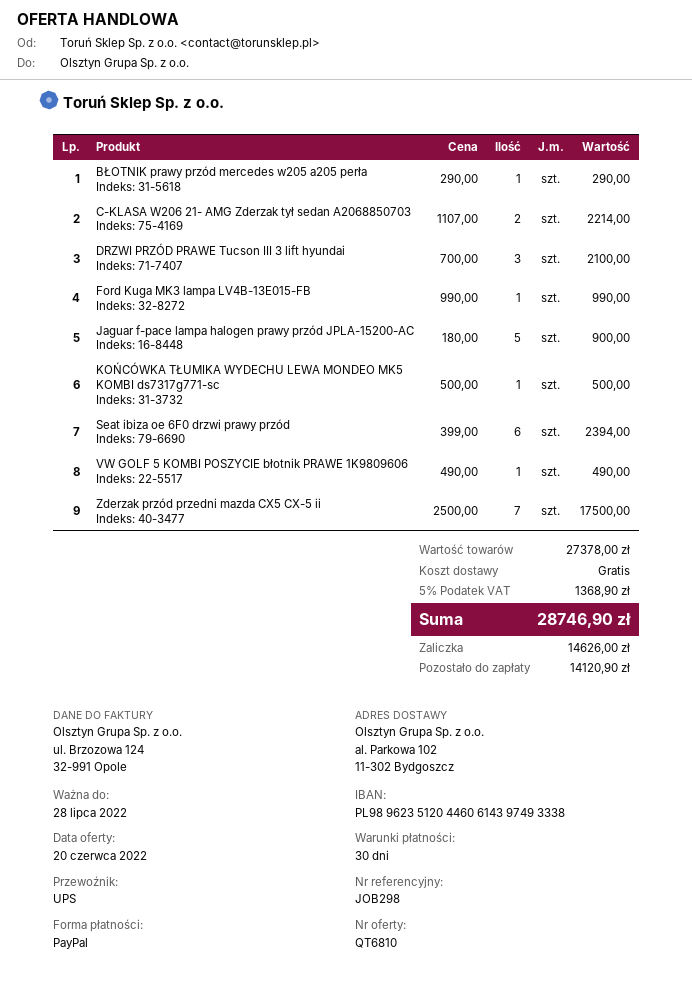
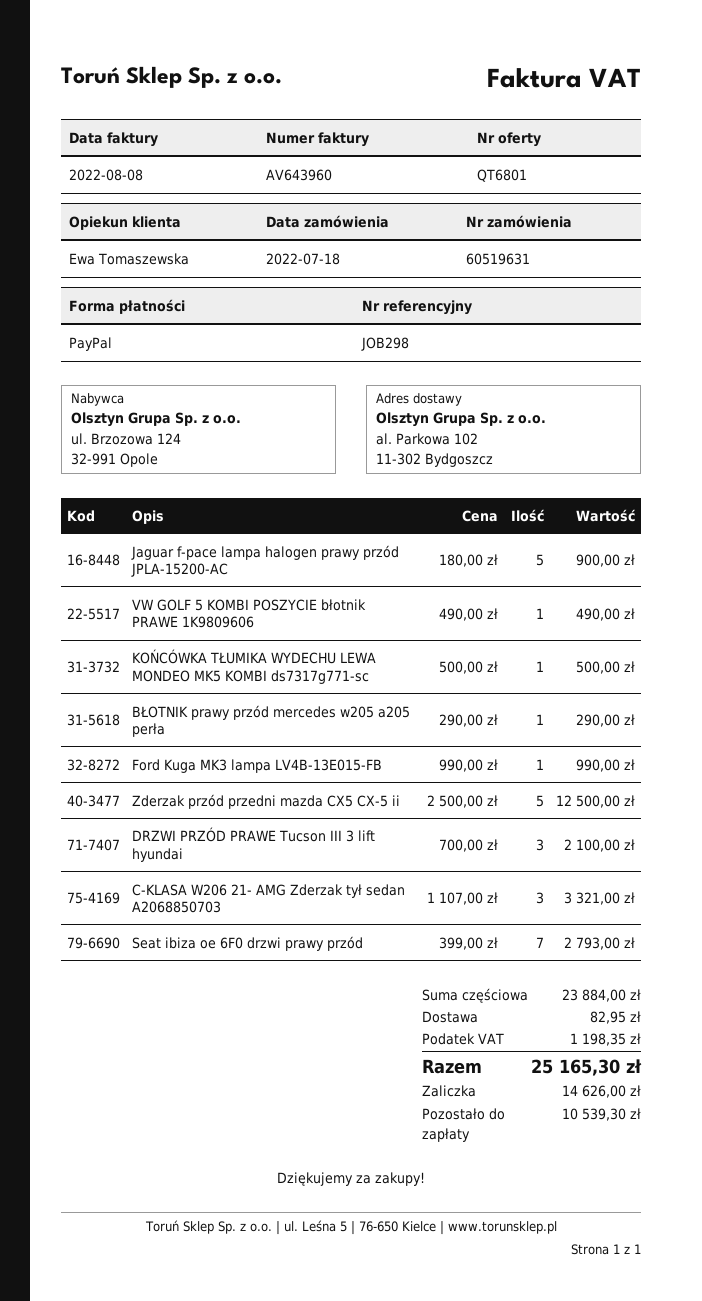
quote number: QT6810 -> QT6801
C-KLASA W206 21- AMG Zderzak tył sedan A2068850703: 2 x 1107.00 = 2214.00 -> 3 x 1107.00 = 3321.00
Seat ibiza oe 6F0 drzwi prawy przód: 6 x 399.00 = 2394.00 -> 7 x 399.00 = 2793.00
Zderzak przód przedni mazda CX5 CX-5 ii: 7 x 2500.00 = 17500.00 -> 5 x 2500.00 = 12500.00
subtotal: 27378.00 -> 23884.00
shipping: 0.00 -> 82.95
tax: 1368.90 -> 1198.35
total: 28746.90 -> 25165.30
balance: 14120.90 -> 10539.30

